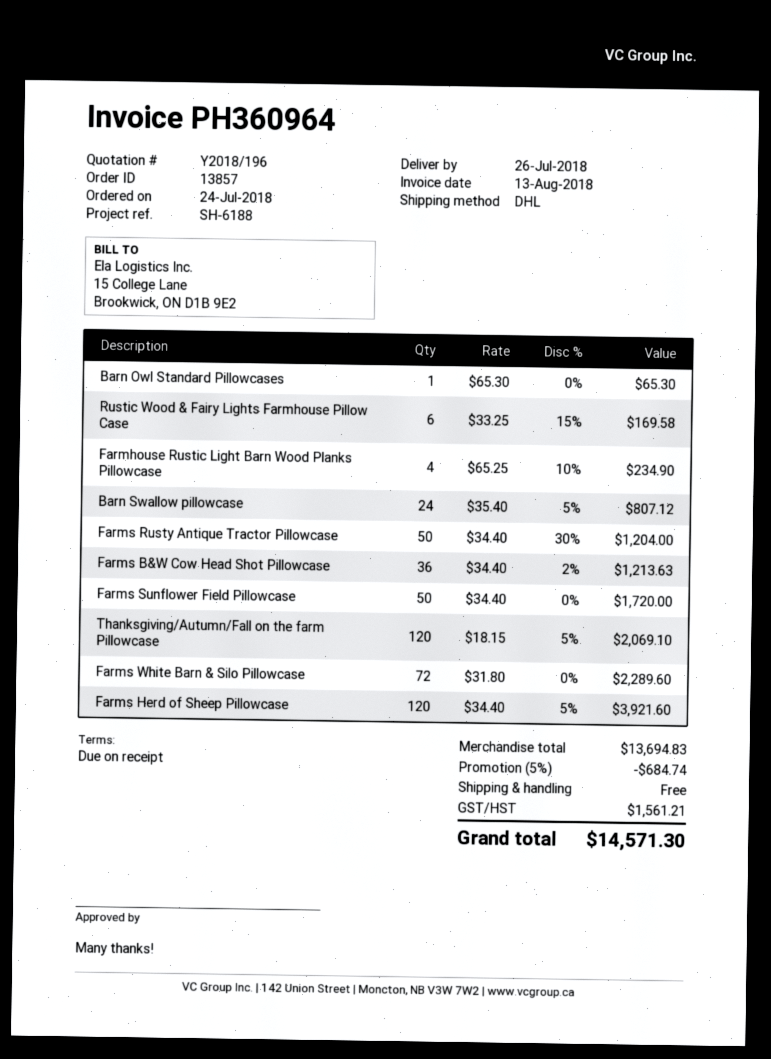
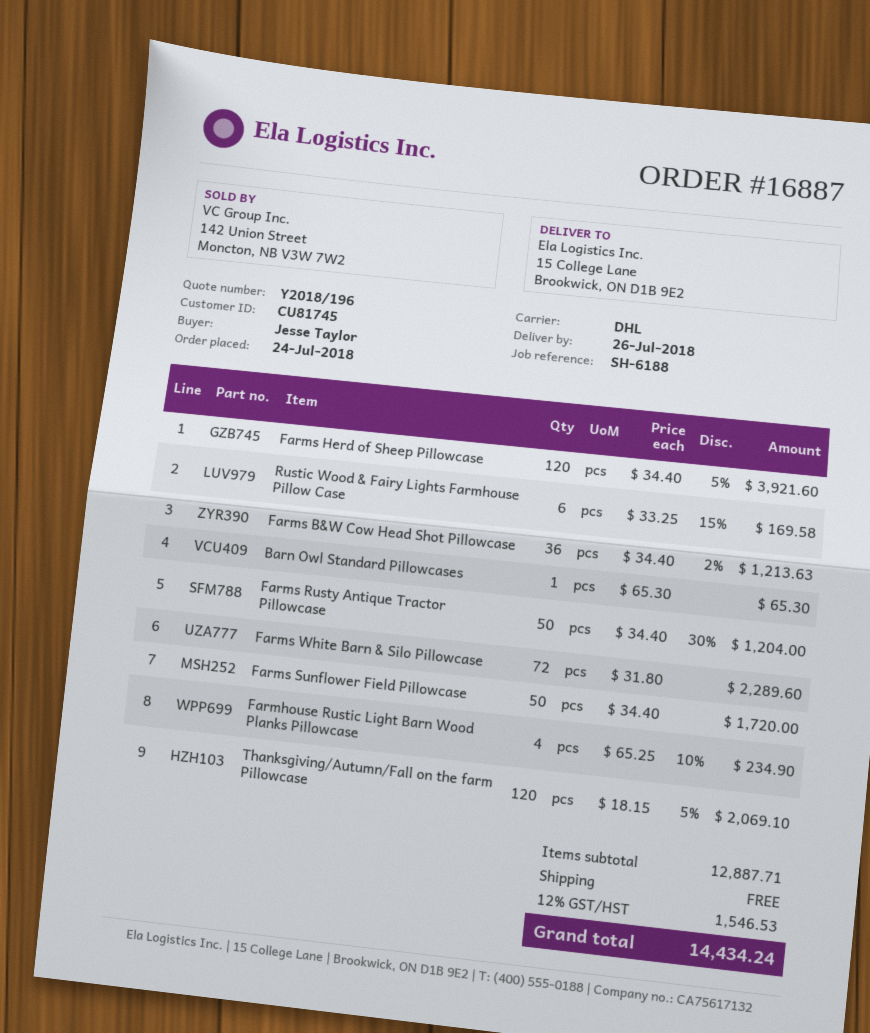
order number: 13857 -> 16887
Barn Swallow pillowcase: 24 x 35.40 - 5% = 807.12 -> none
subtotal: 13694.83 -> 12887.71
discount: 5% = 684.74 -> none
tax: 1561.21 -> 1546.53
total: 14571.30 -> 14434.24

